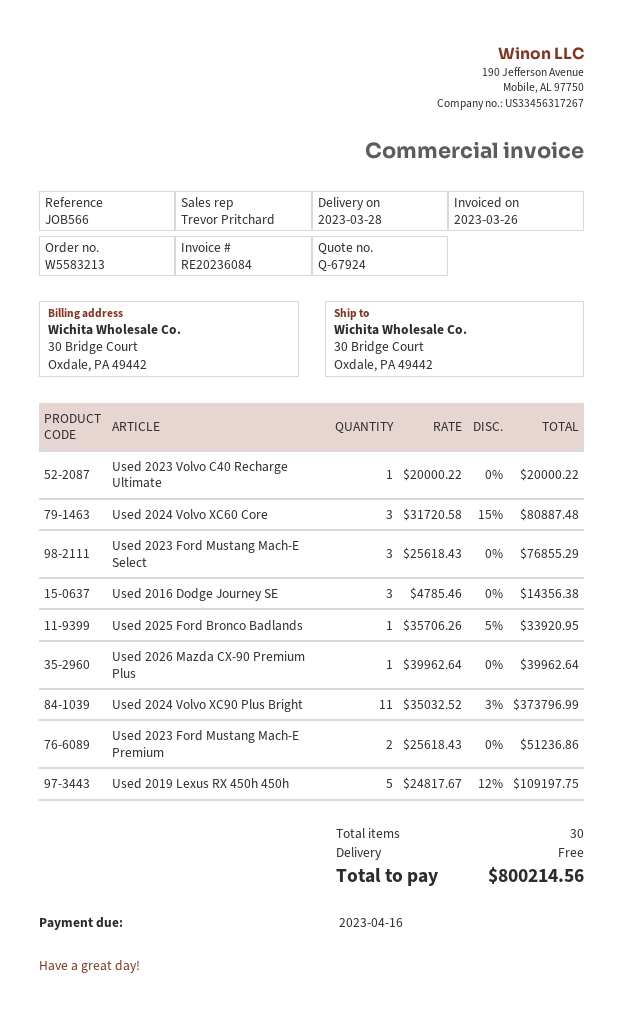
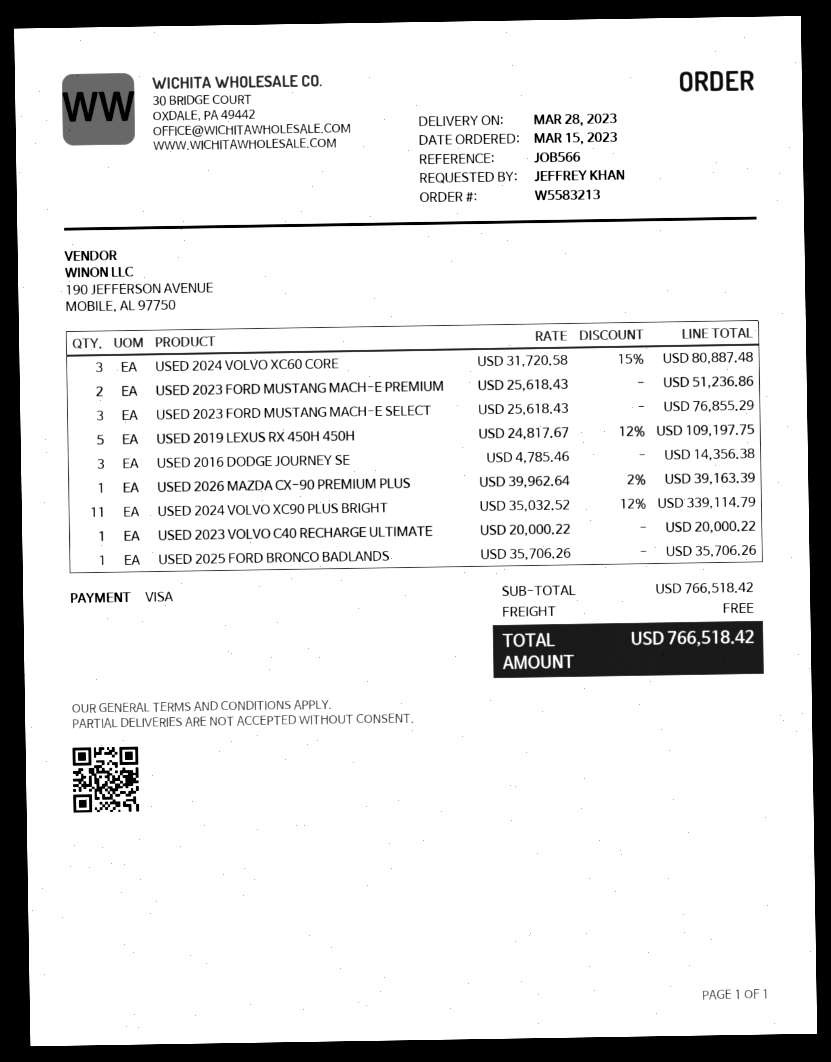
Used 2025 Ford Bronco Badlands: 1 x 35706.26 - 5% = 33920.95 -> 1 x 35706.26 = 35706.26
Used 2026 Mazda CX-90 Premium Plus: 1 x 39962.64 = 39962.64 -> 1 x 39962.64 - 2% = 39163.39
Used 2024 Volvo XC90 Plus Bright: 11 x 35032.52 - 3% = 373796.99 -> 11 x 35032.52 - 12% = 339114.79
total: 800214.56 -> 766518.42

